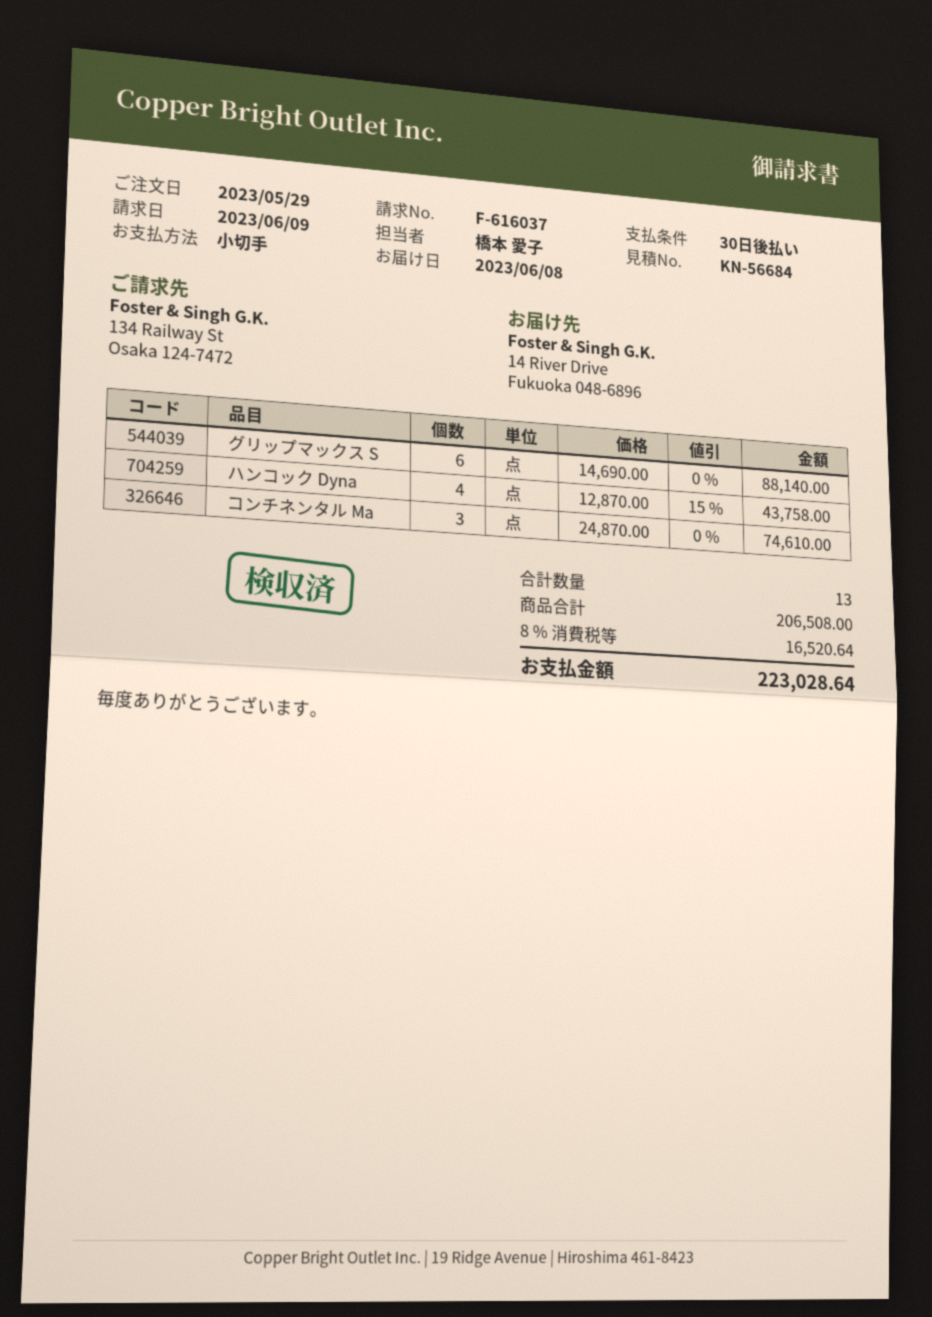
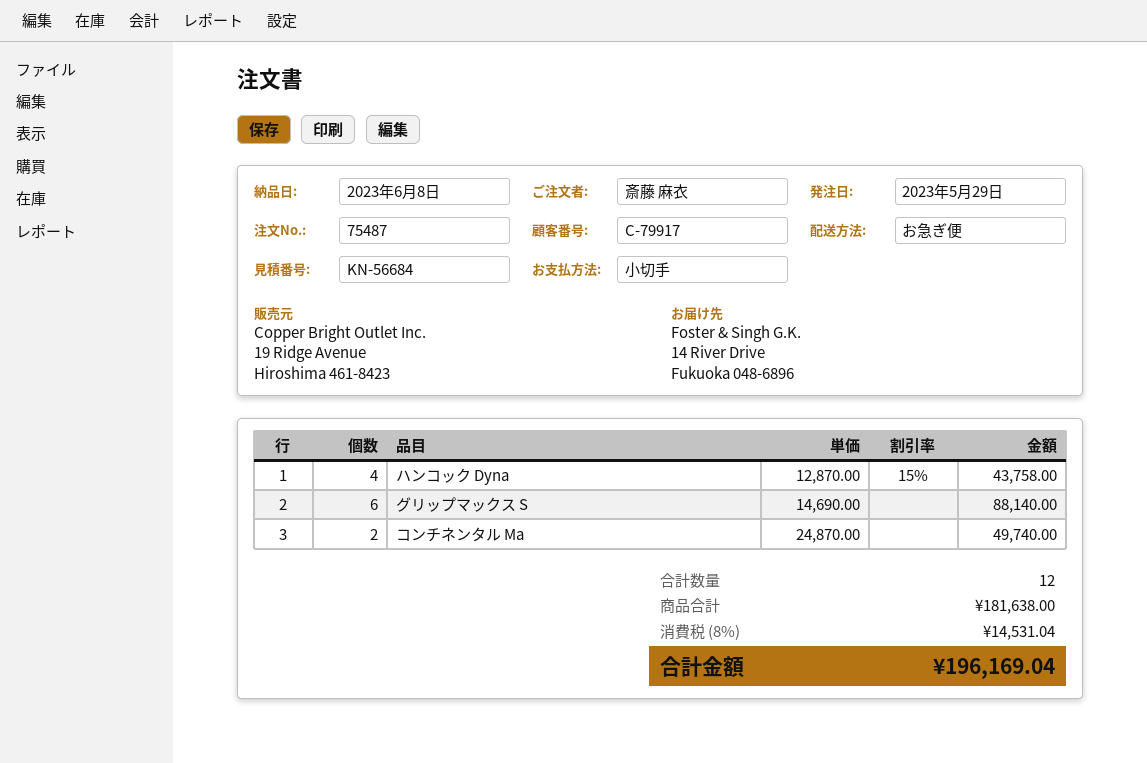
コンチネンタル Ma: 3 x 24870.00 = 74610.00 -> 2 x 24870.00 = 49740.00
total quantity: 13 -> 12
subtotal: 206508.00 -> 181638.00
tax: 8% = 16520.64 -> 8% = 14531.04
total: 223028.64 -> 196169.04

